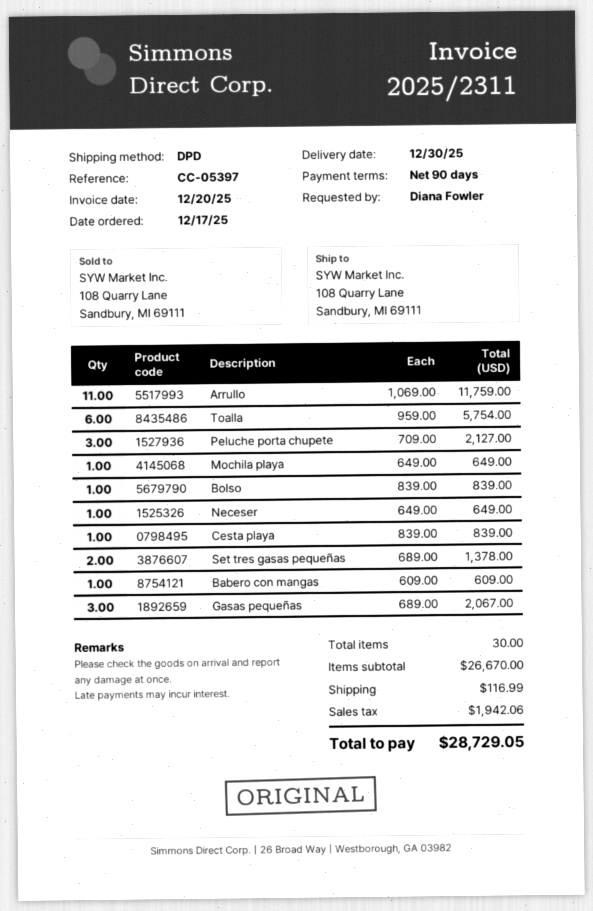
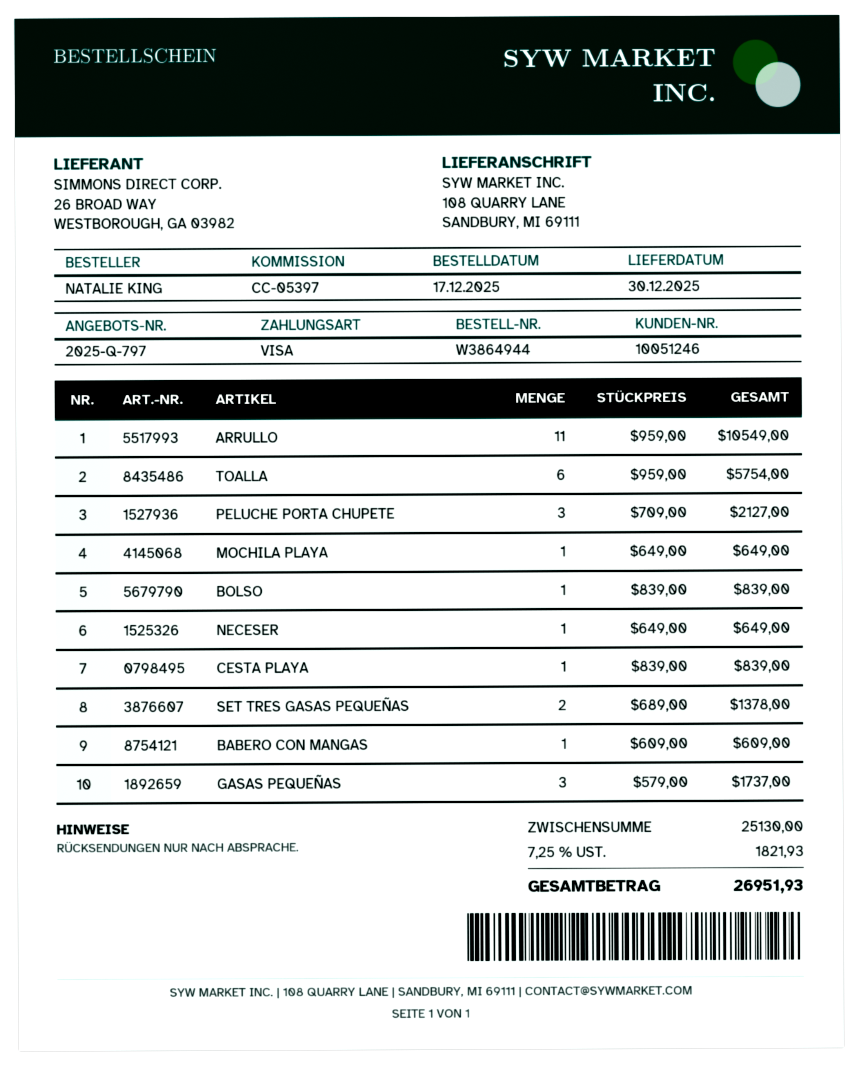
ordered by: Diana Fowler -> NATALIE KING
Arrullo: 11 x 1069.00 = 11759.00 -> 11 x 959.00 = 10549.00
Gasas pequeñas: 3 x 689.00 = 2067.00 -> 3 x 579.00 = 1737.00
subtotal: 26670.00 -> 25130.00
shipping: 116.99 -> none
tax: 1942.06 -> 1821.93
total: 28729.05 -> 26951.93

